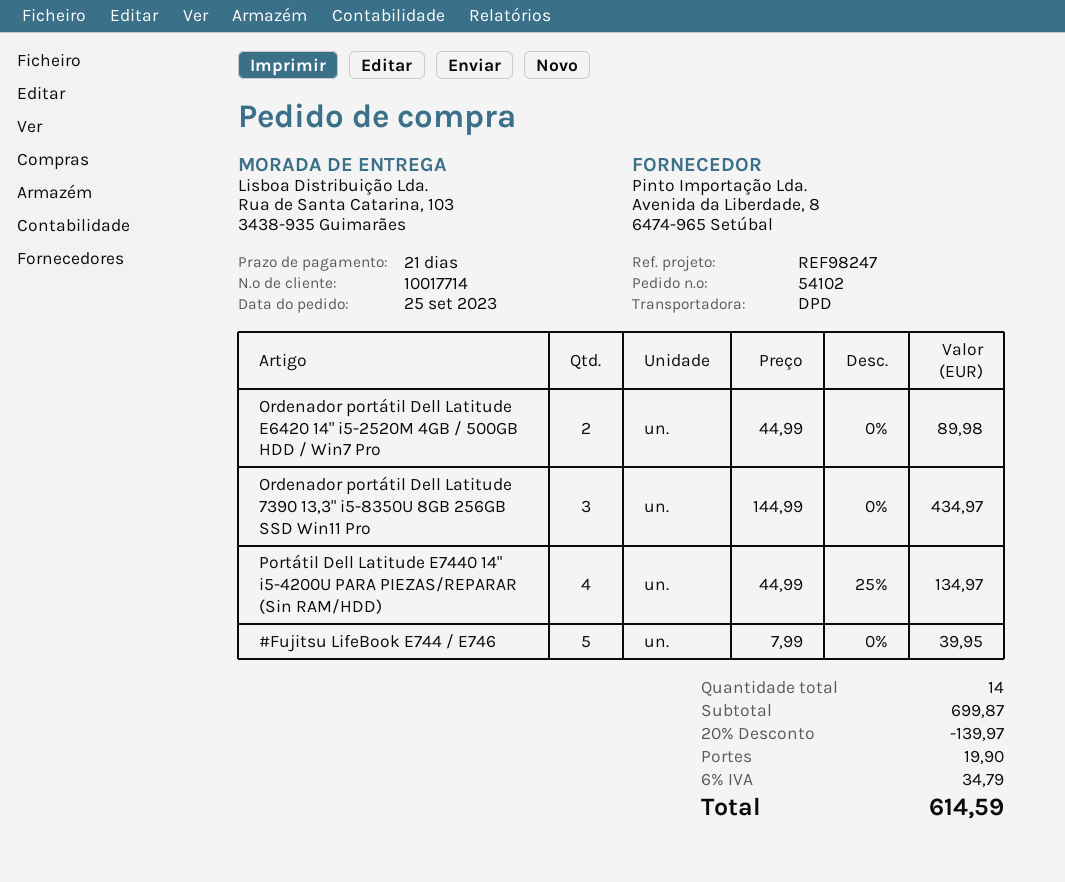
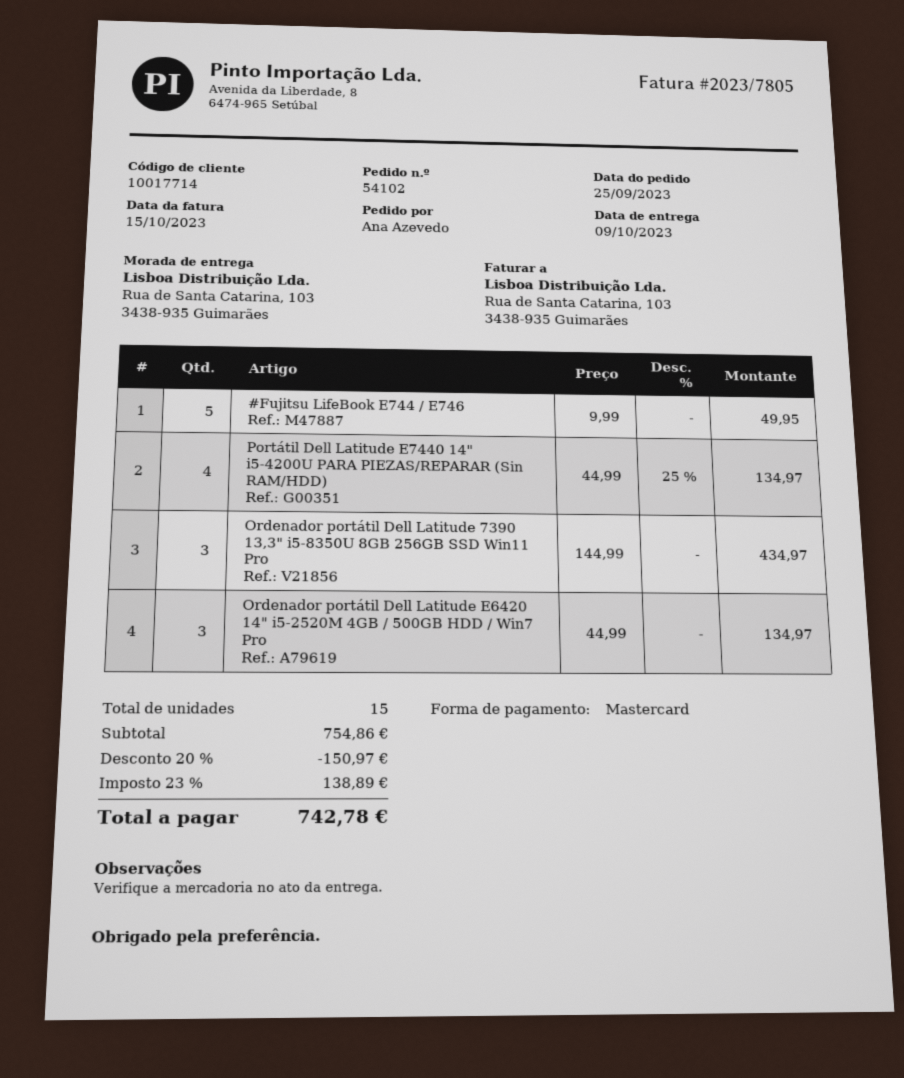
Ordenador portátil Dell Latitude E6420 14" i5-2520M 4GB / 500GB HDD / Win7 Pro: 2 x 44.99 = 89.98 -> 3 x 44.99 = 134.97
#Fujitsu LifeBook E744 / E746: 5 x 7.99 = 39.95 -> 5 x 9.99 = 49.95
total quantity: 14 -> 15
subtotal: 699.87 -> 754.86
discount: 20% = 139.97 -> 20% = 150.97
shipping: 19.90 -> none
tax: 6% = 34.79 -> 23% = 138.89
total: 614.59 -> 742.78

